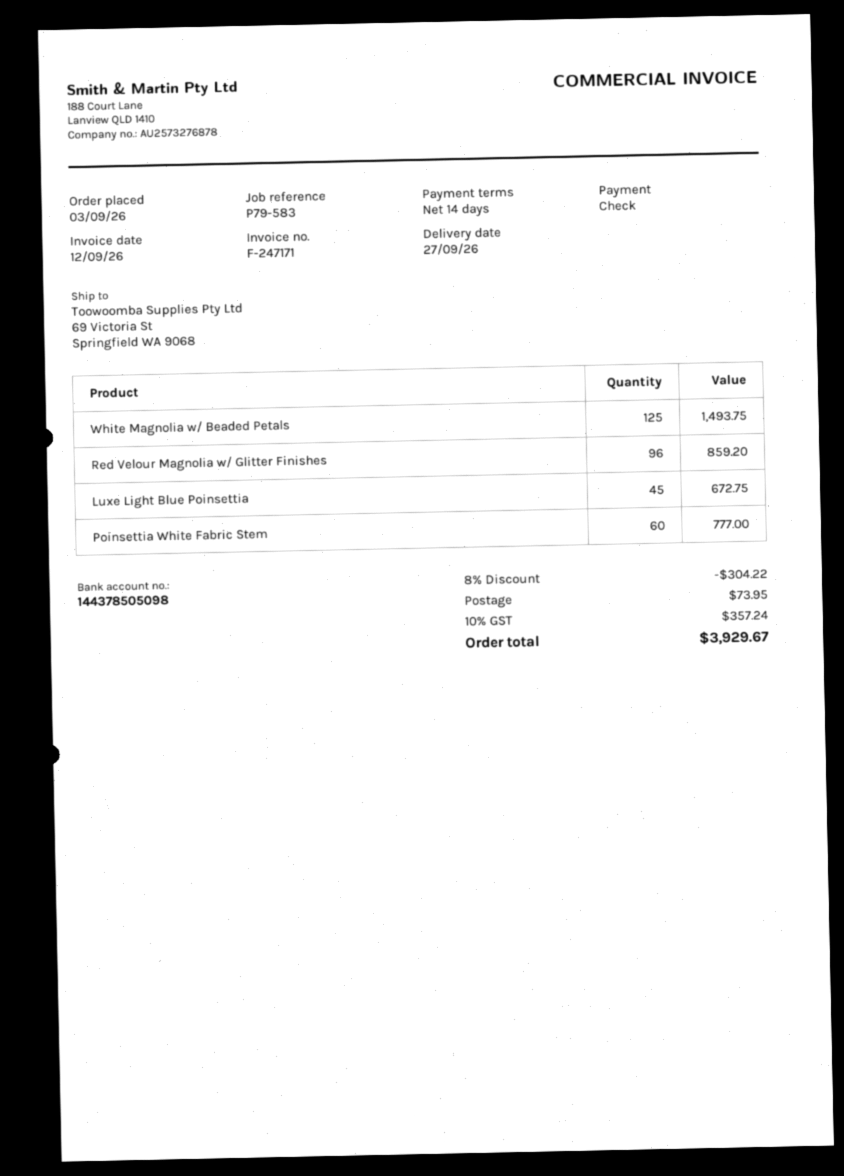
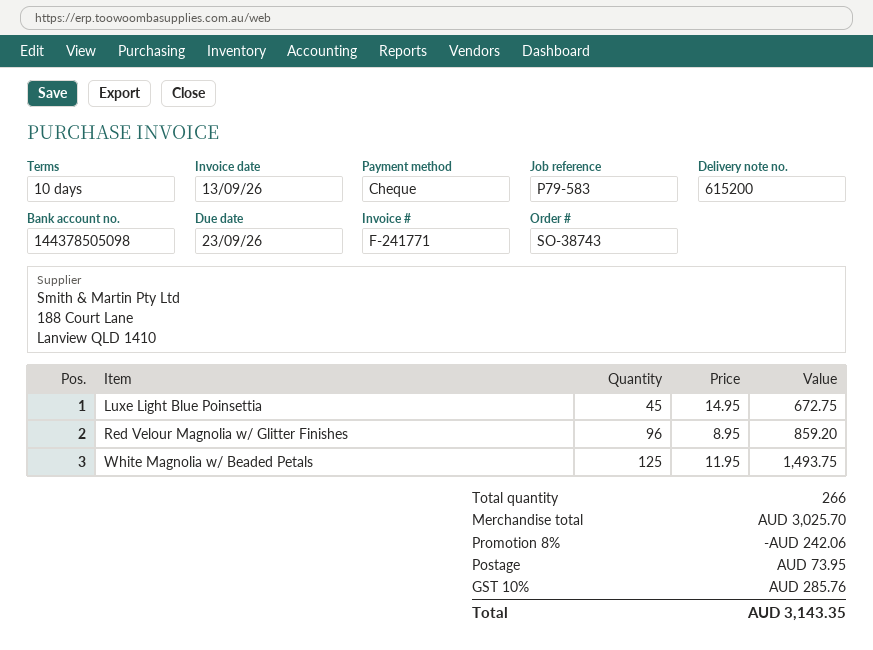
invoice number: F-247171 -> F-241771
invoice date: 2026-09-12 -> 2026-09-13
payment terms: 14 days -> 10 days
Poinsettia White Fabric Stem: 60 for 777.00 -> none
discount: 8% = 304.22 -> 8% = 242.06
tax: 10% = 357.24 -> 10% = 285.76
total: 3929.67 -> 3143.35

